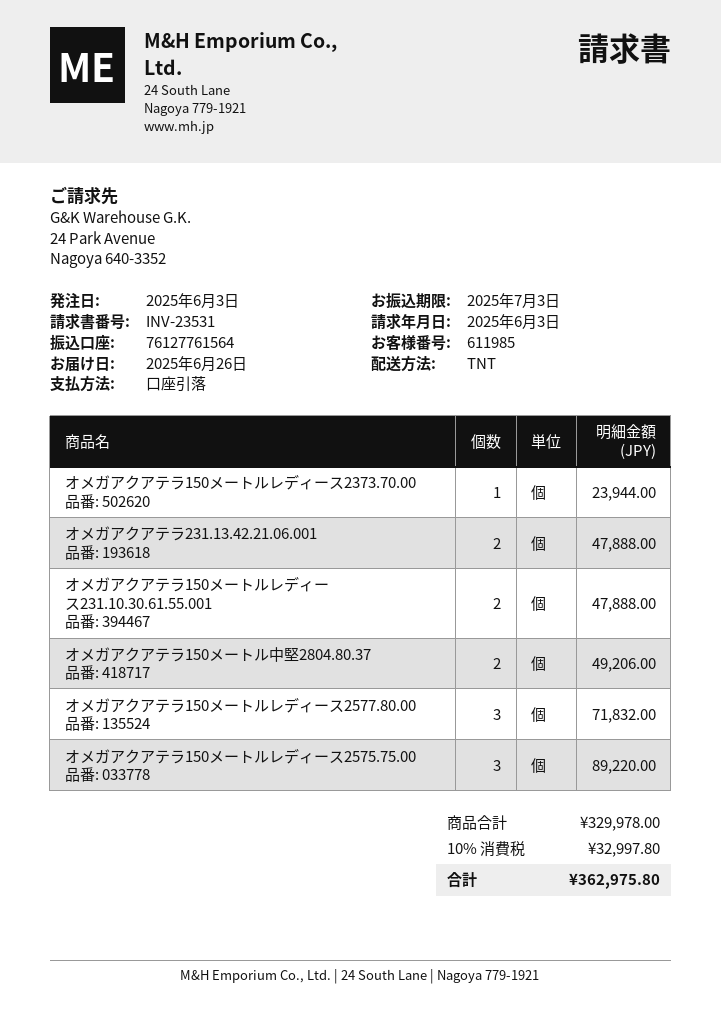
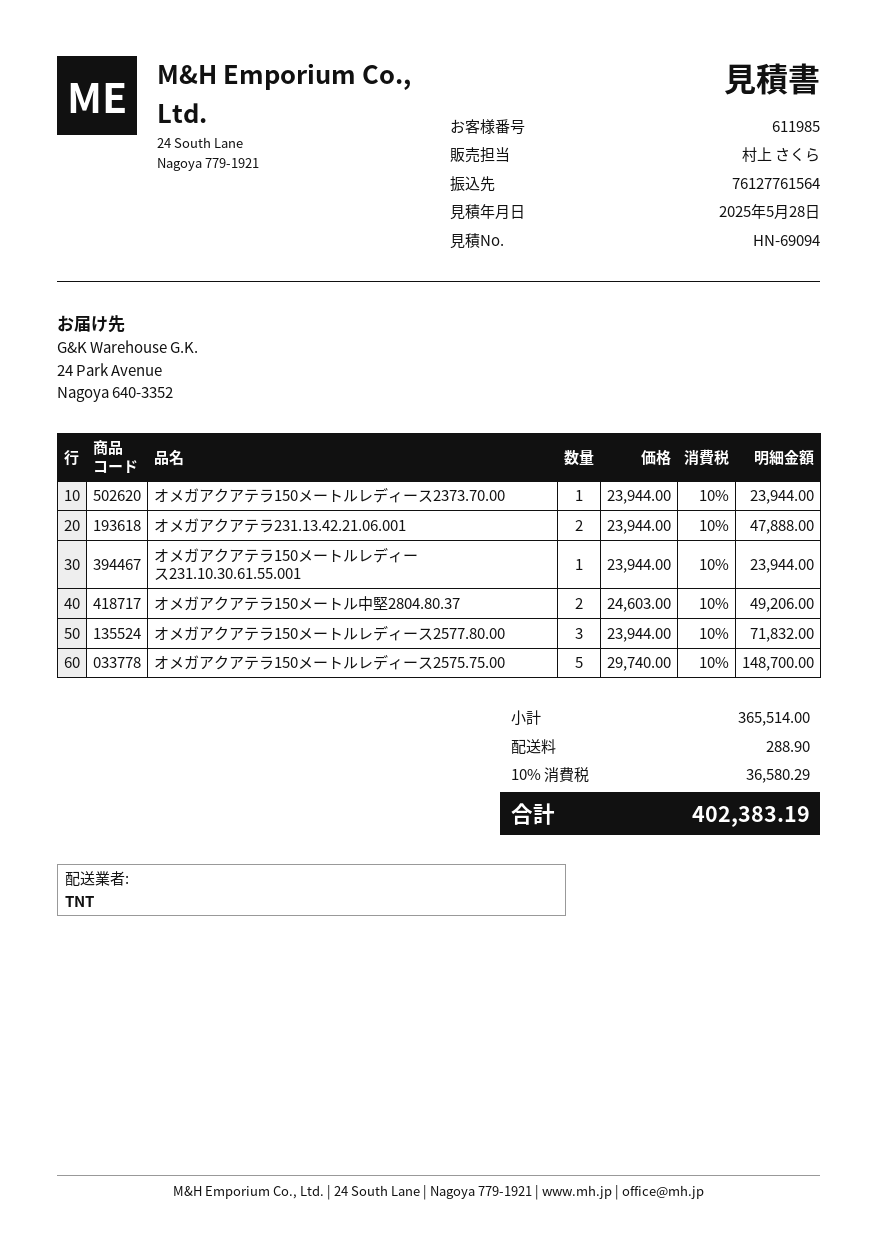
オメガアクアテラ150メートルレディース231.10.30.61.55.001: 2 for 47888.00 -> 1 for 23944.00
オメガアクアテラ150メートルレディース2575.75.00: 3 for 89220.00 -> 5 for 148700.00
subtotal: 329978.00 -> 365514.00
shipping: none -> 288.90
tax: 10% = 32997.80 -> 10% = 36580.29
total: 362975.80 -> 402383.19

